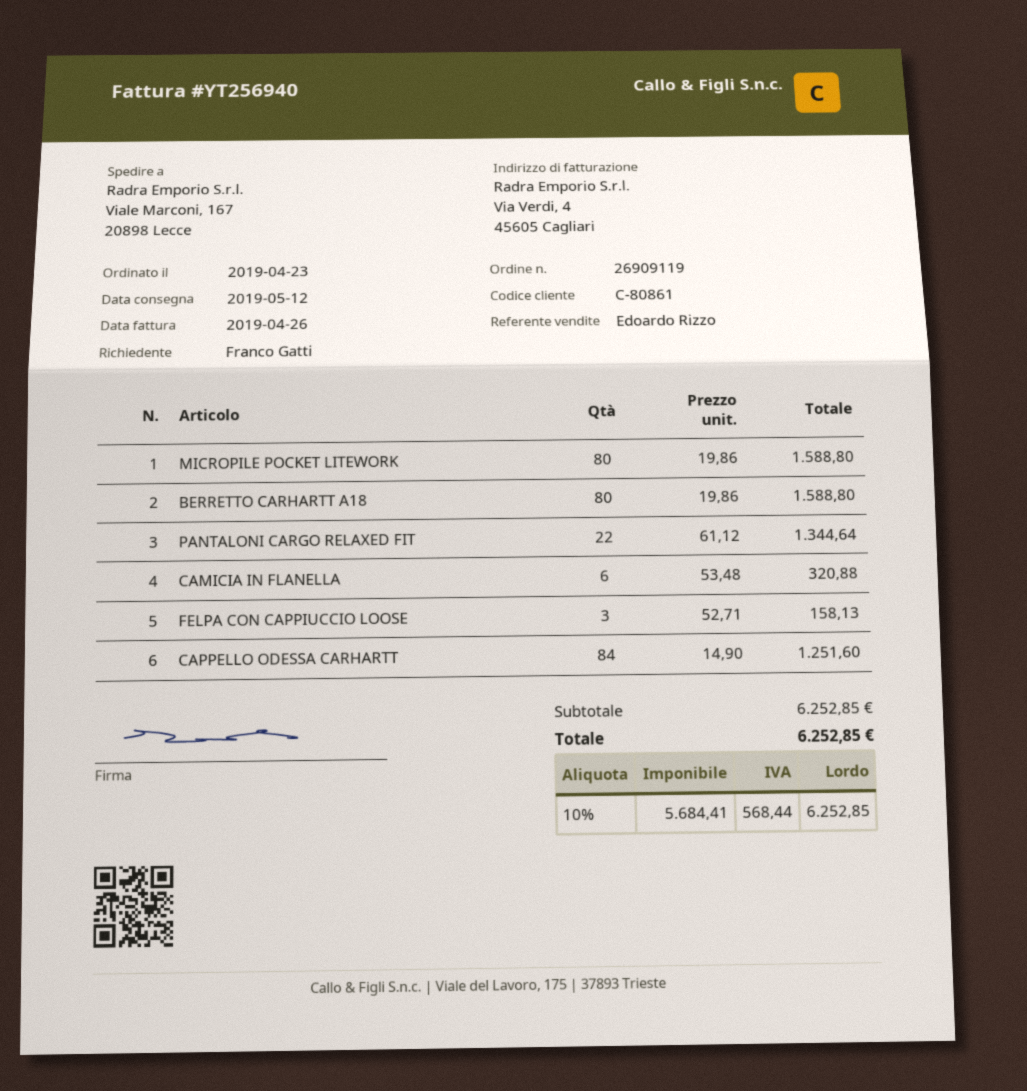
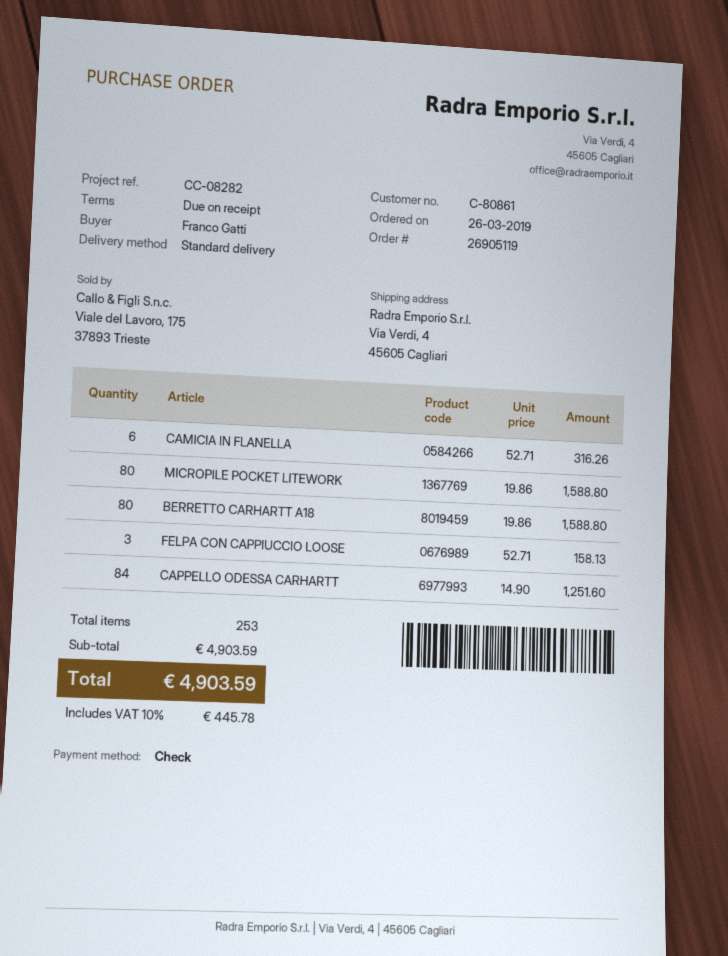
order number: 26909119 -> 26905119
order date: 2019-04-23 -> 2019-03-26
ship to: Viale Marconi, 167, 20898 Lecce -> Via Verdi, 4, 45605 Cagliari
PANTALONI CARGO RELAXED FIT: 22 x 61.12 = 1344.64 -> none
CAMICIA IN FLANELLA: 6 x 53.48 = 320.88 -> 6 x 52.71 = 316.26
subtotal: 6252.85 -> 4903.59
tax: 10% = 568.44 -> 10% = 445.78
total: 6252.85 -> 4903.59

